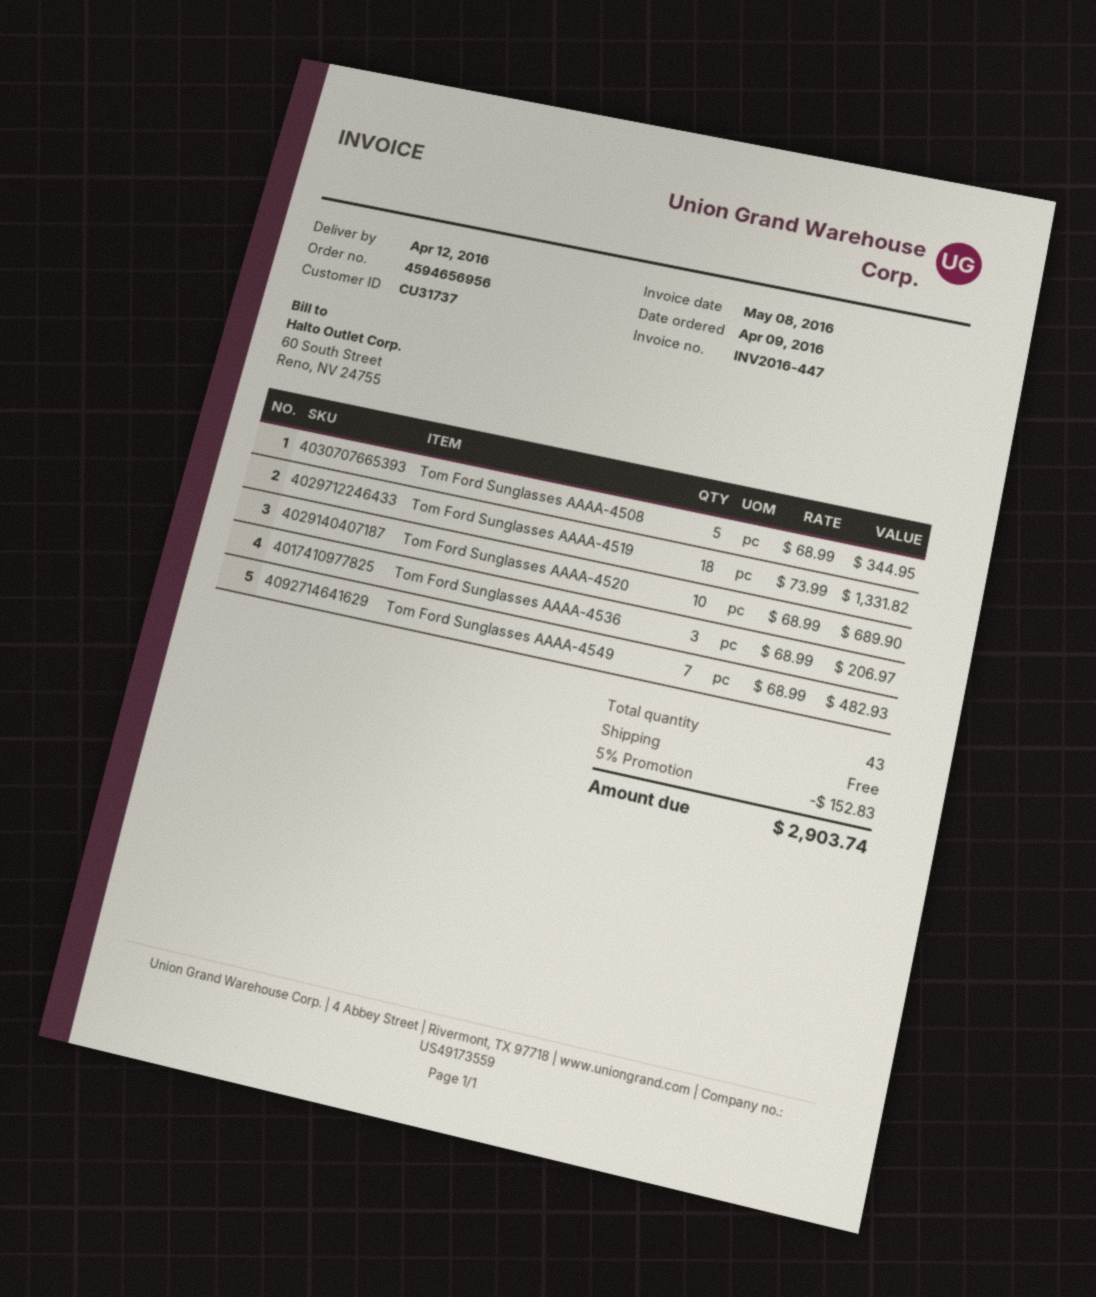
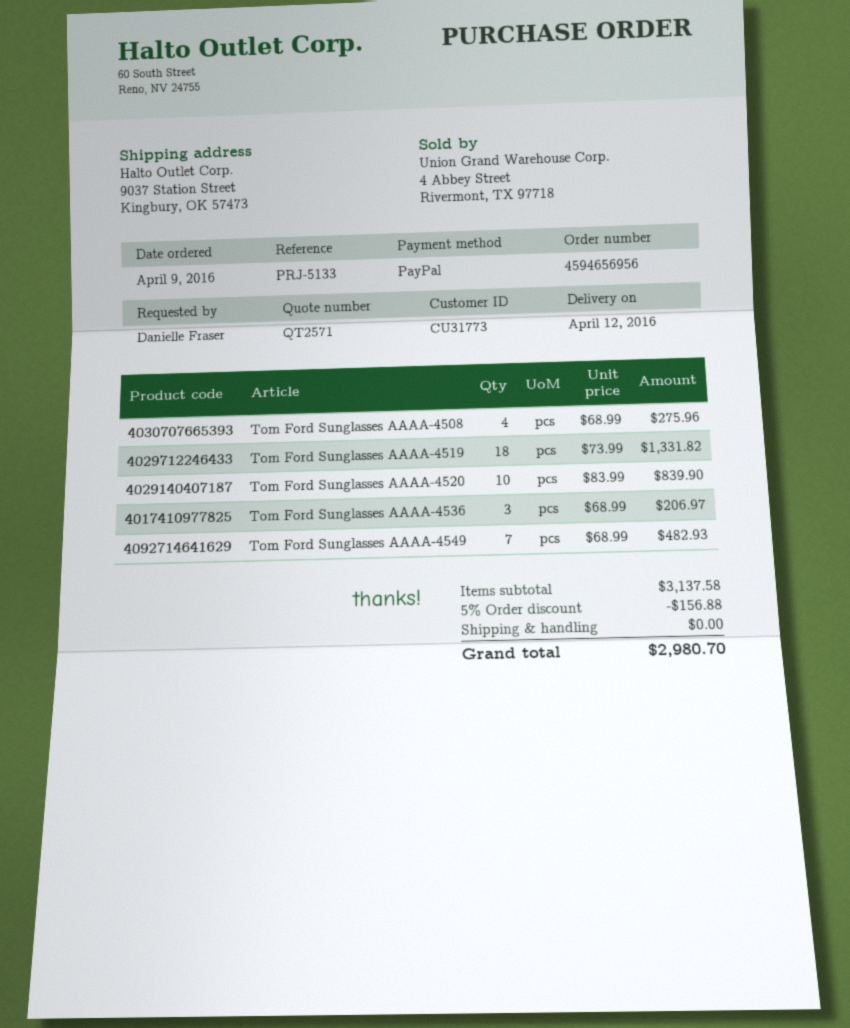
customer number: CU31737 -> CU31773
Tom Ford Sunglasses AAAA-4508: 5 x 68.99 = 344.95 -> 4 x 68.99 = 275.96
Tom Ford Sunglasses AAAA-4520: 10 x 68.99 = 689.90 -> 10 x 83.99 = 839.90
discount: 5% = 152.83 -> 5% = 156.88
total: 2903.74 -> 2980.70

